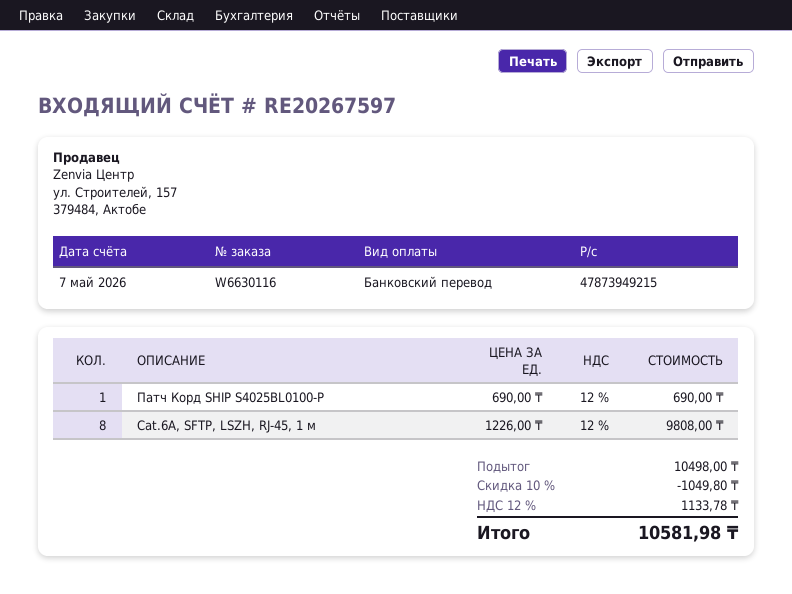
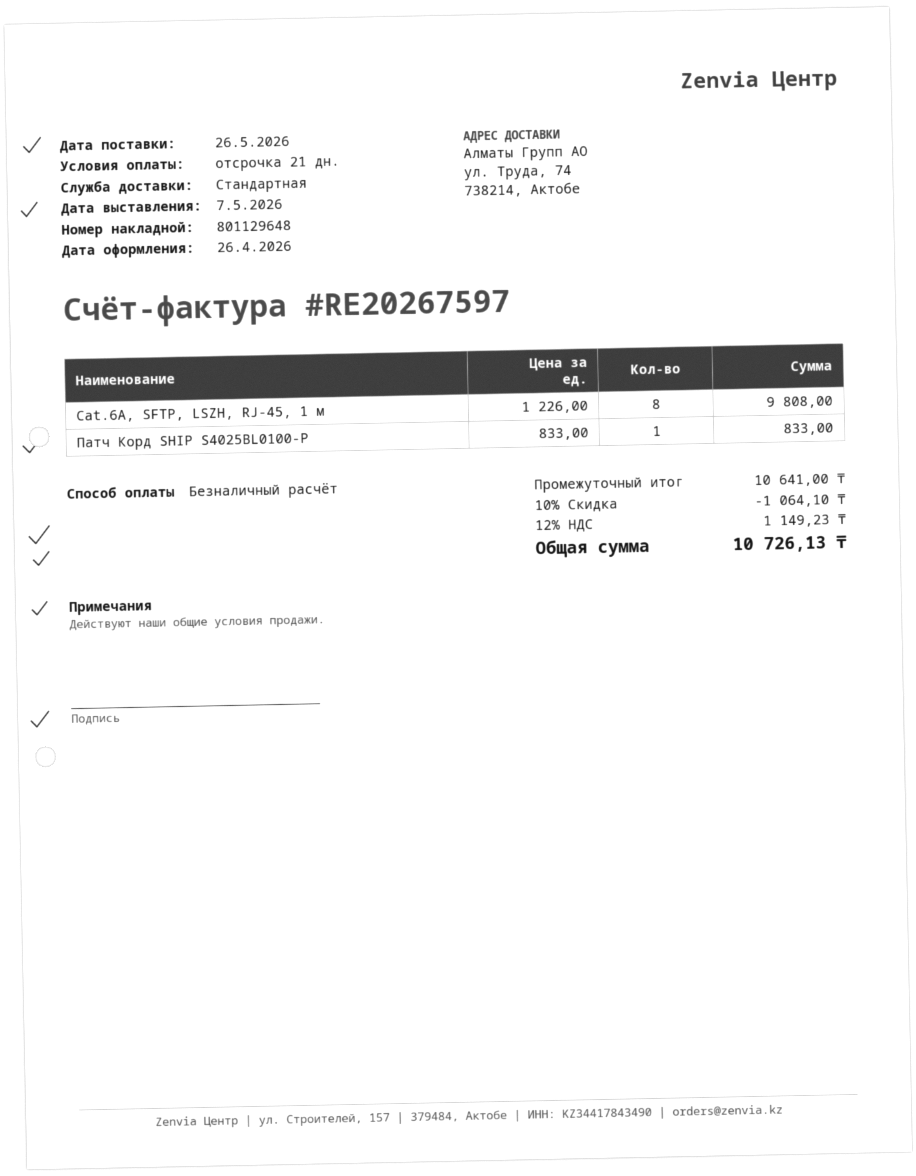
Патч Корд SHIP S4025BL0100-P: 1 x 690.00 = 690.00 -> 1 x 833.00 = 833.00
subtotal: 10498.00 -> 10641.00
discount: 10% = 1049.80 -> 10% = 1064.10
tax: 12% = 1133.78 -> 12% = 1149.23
total: 10581.98 -> 10726.13

